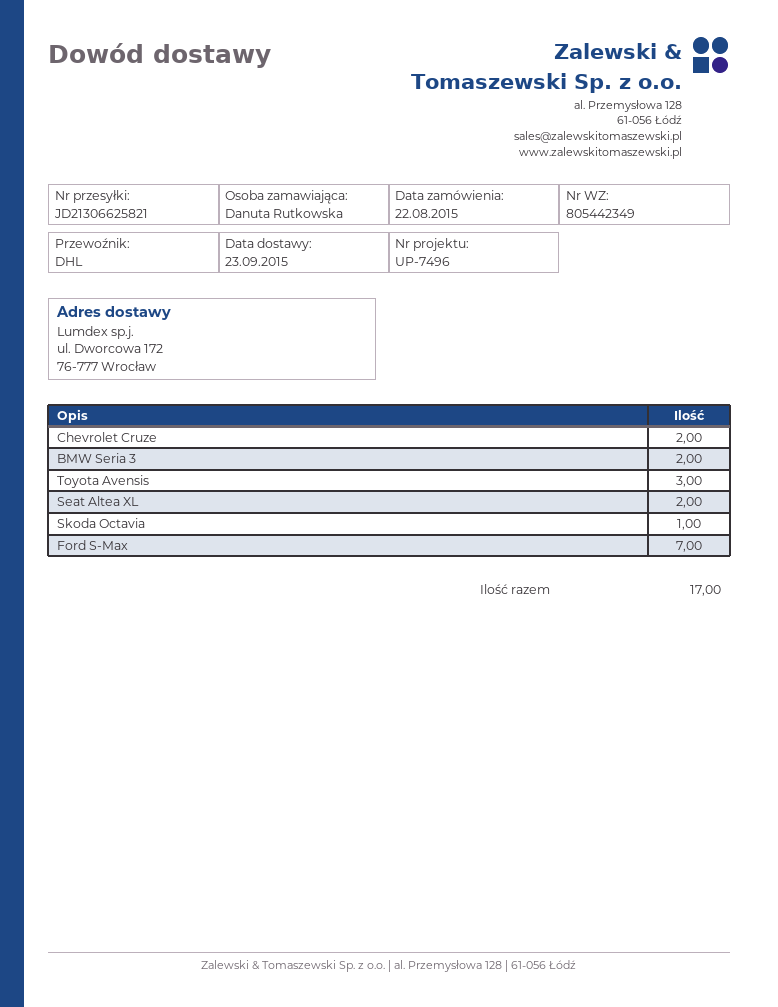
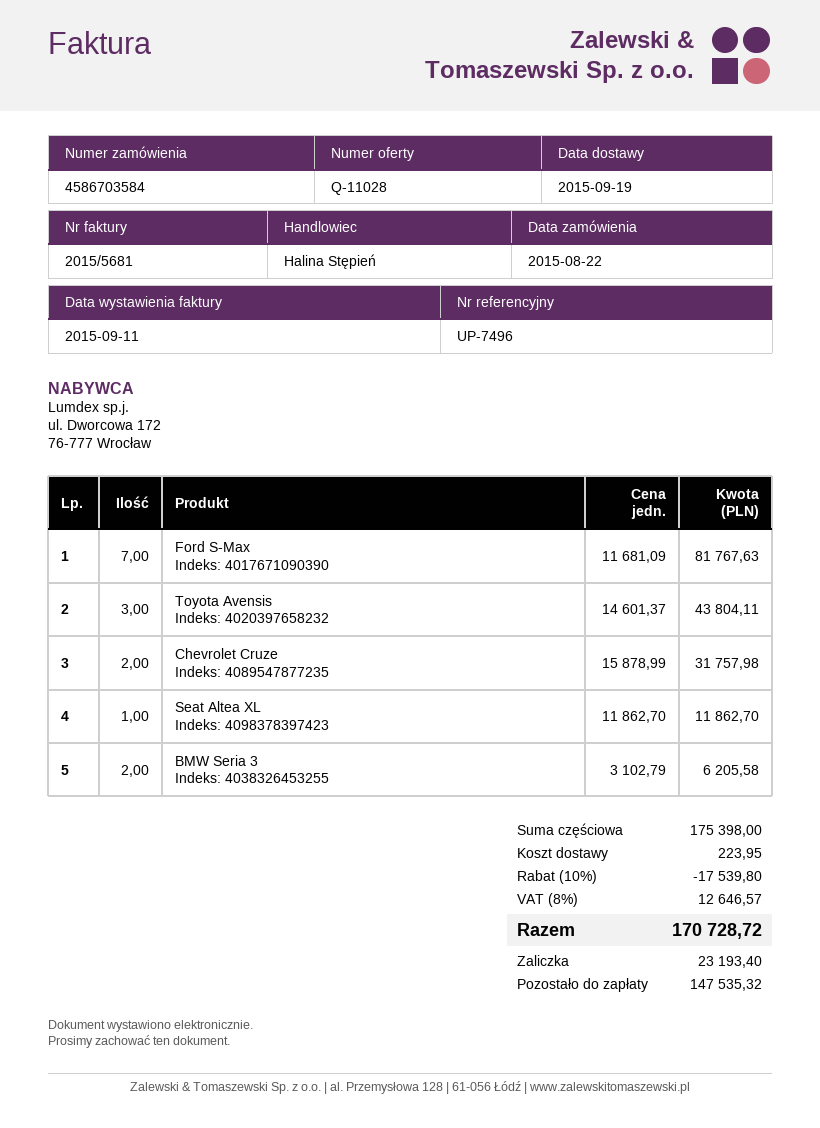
delivery date: 2015-09-23 -> 2015-09-19
Seat Altea XL: 2 -> 1
Skoda Octavia: 1 -> none

